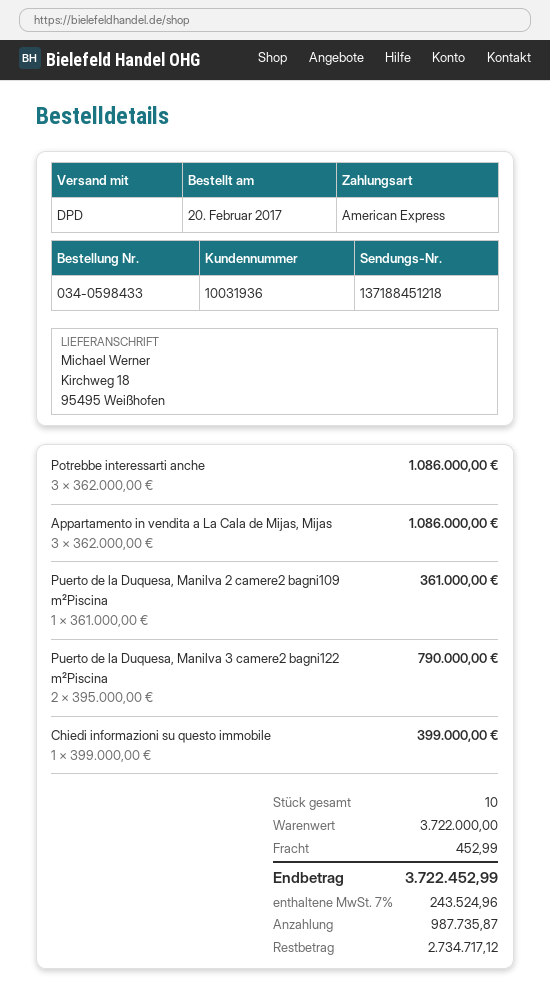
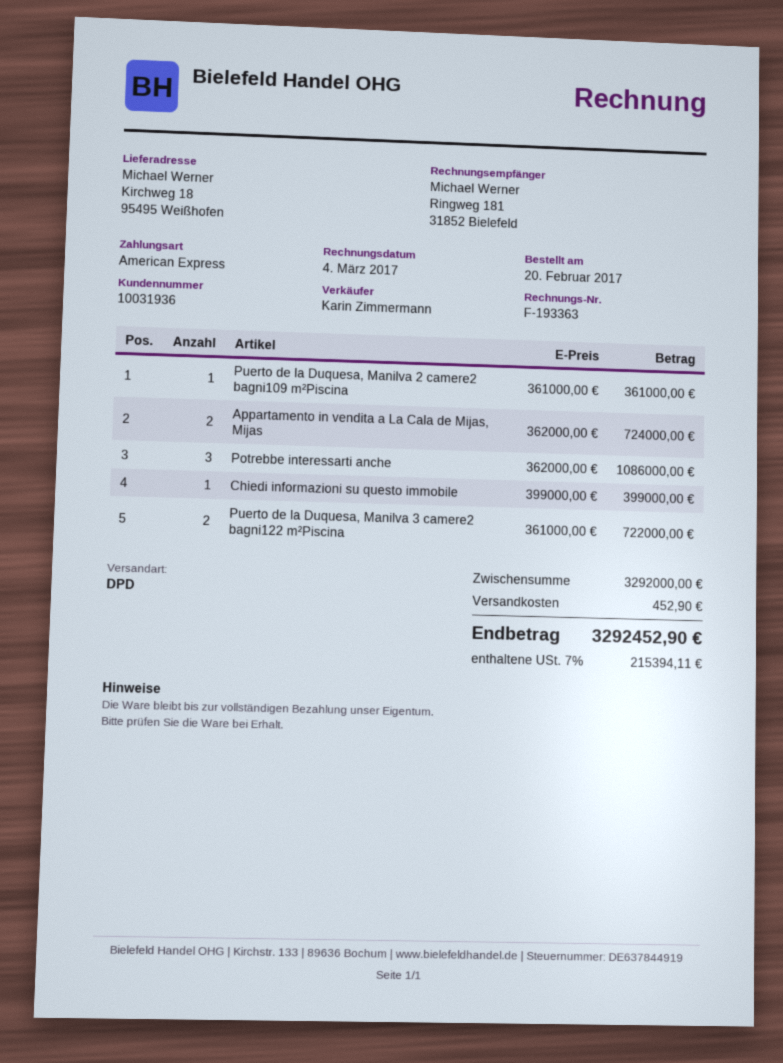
Appartamento in vendita a La Cala de Mijas, Mijas: 3 x 362000.00 = 1086000.00 -> 2 x 362000.00 = 724000.00
Puerto de la Duquesa, Manilva 3 camere2 bagni122 m²Piscina: 2 x 395000.00 = 790000.00 -> 2 x 361000.00 = 722000.00
subtotal: 3722000.00 -> 3292000.00
shipping: 452.99 -> 452.90
tax: 7% = 243524.96 -> 7% = 215394.11
total: 3722452.99 -> 3292452.90

